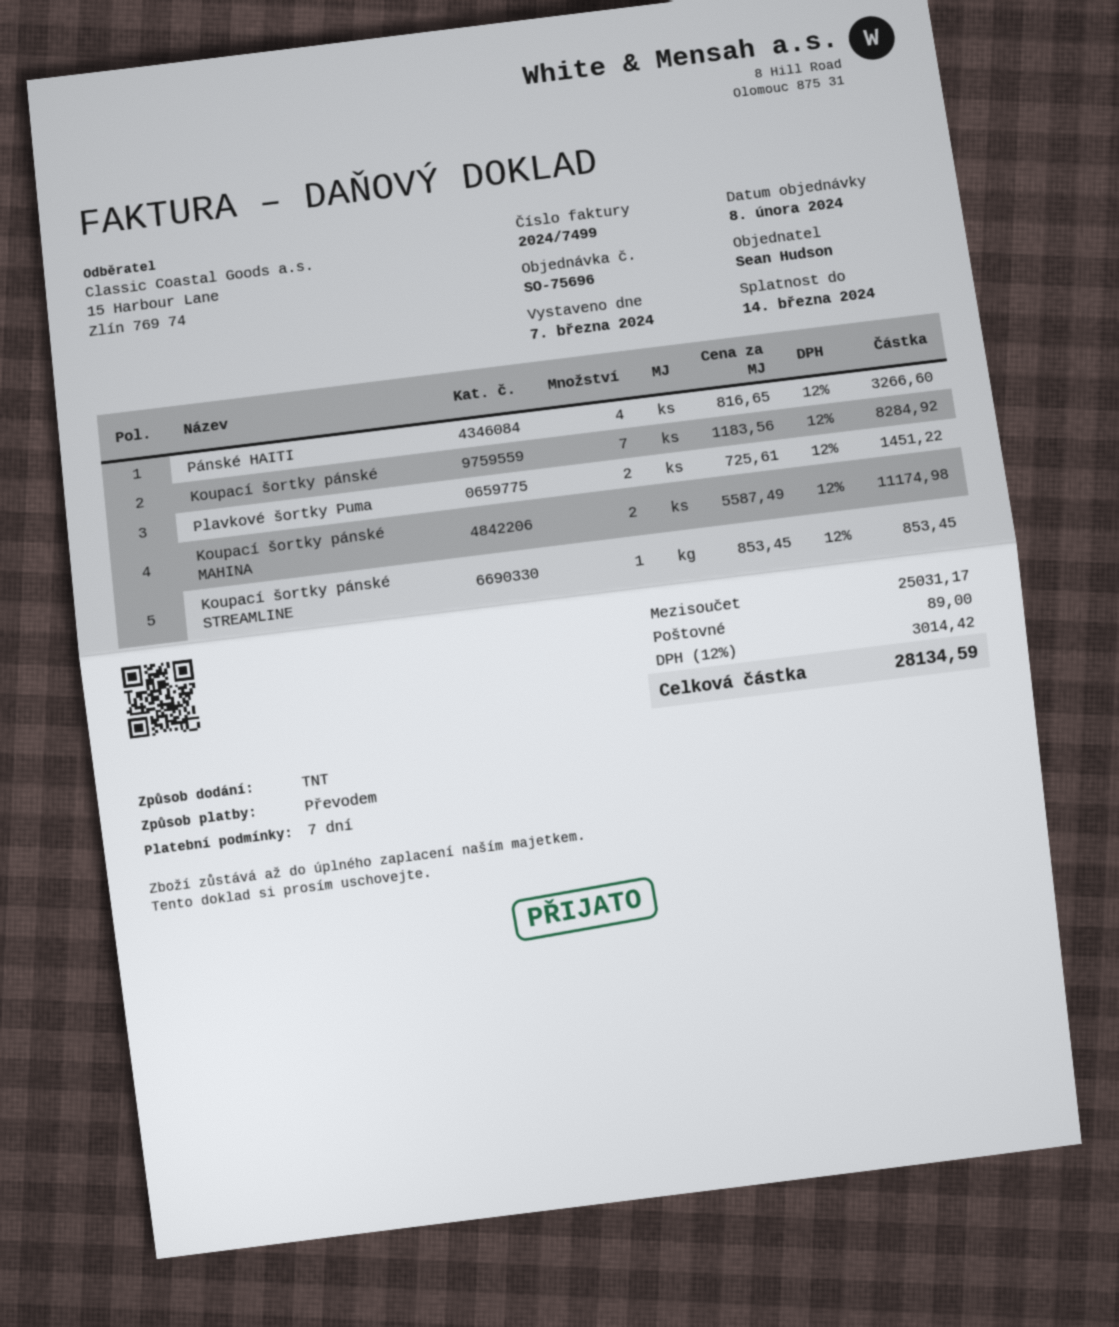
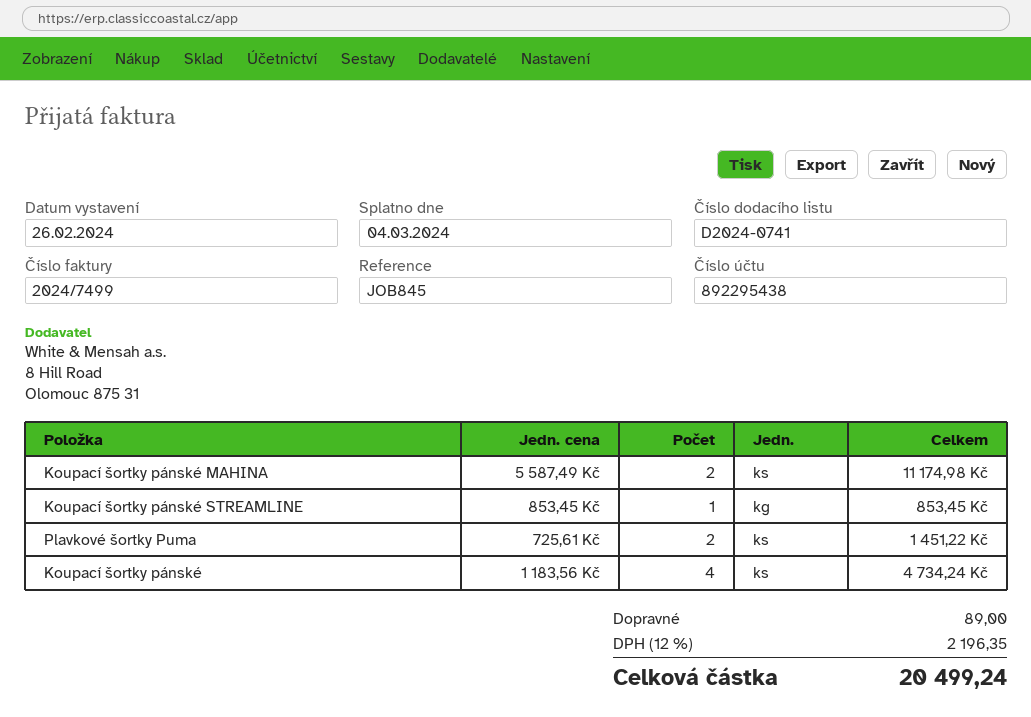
invoice date: 2024-03-07 -> 2024-02-26
due date: 2024-03-14 -> 2024-03-04
Pánské HAITI: 4 x 816.65 = 3266.60 -> none
Koupací šortky pánské: 7 x 1183.56 = 8284.92 -> 4 x 1183.56 = 4734.24
tax: 12% = 3014.42 -> 12% = 2196.35
total: 28134.59 -> 20499.24

